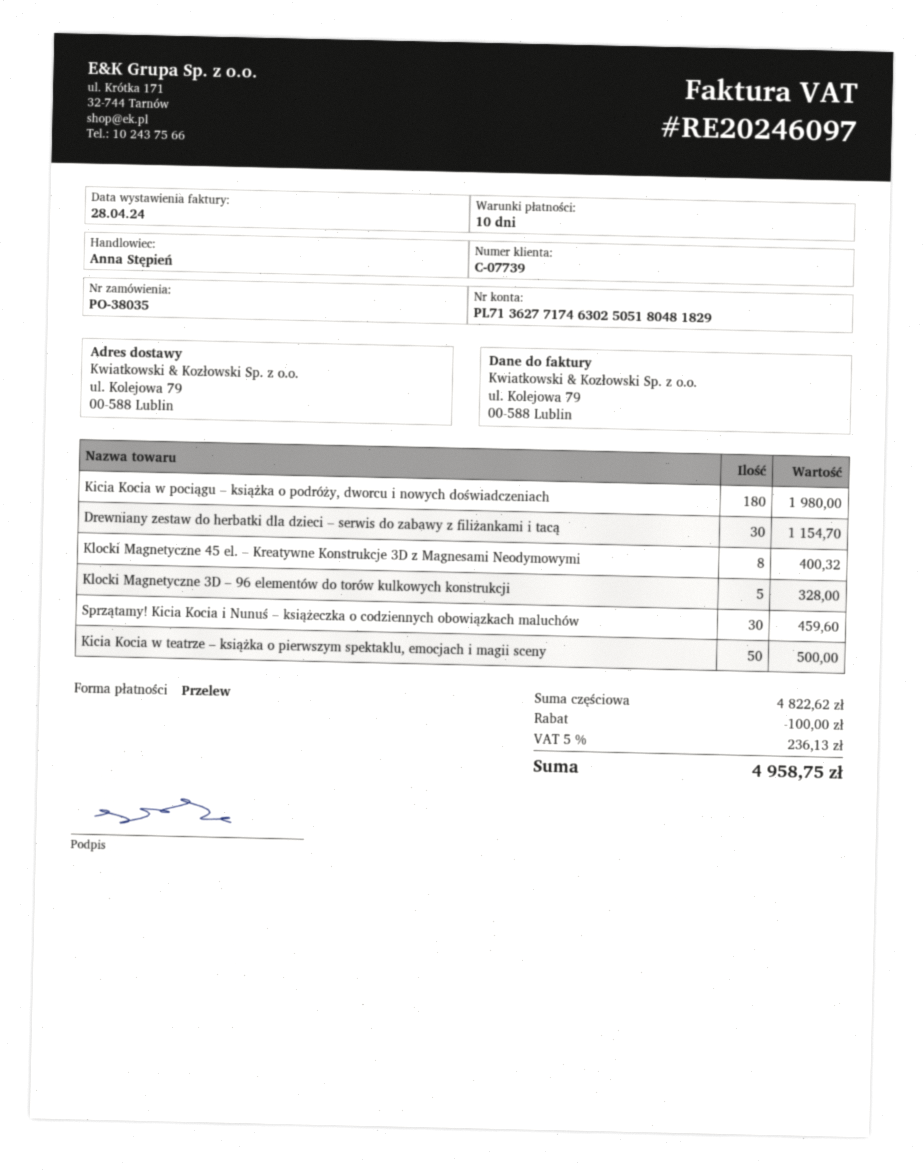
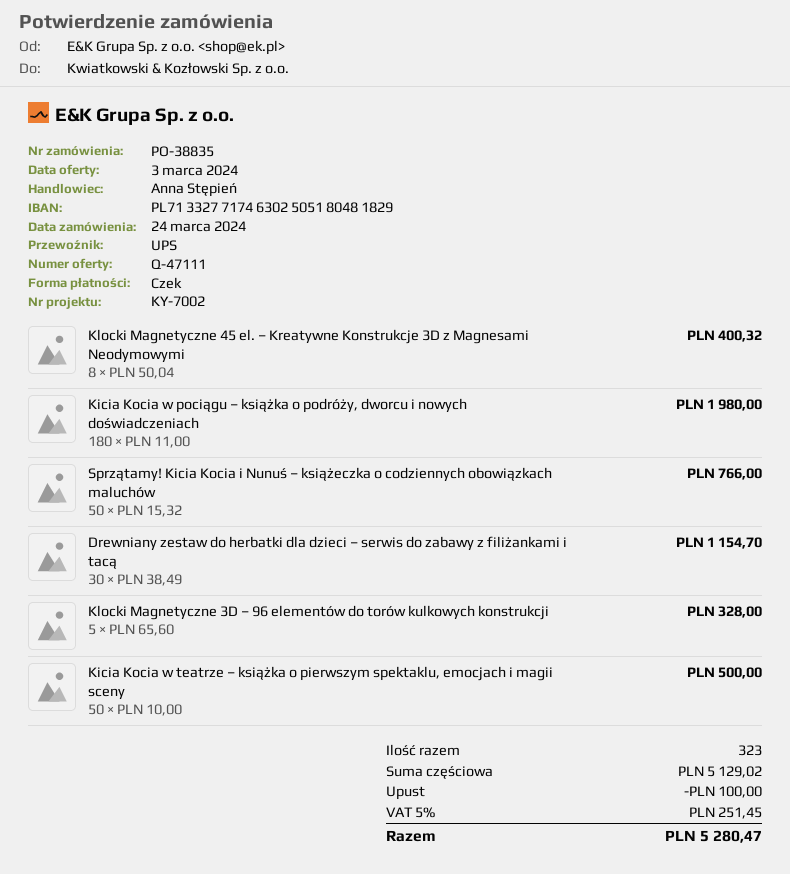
order number: PO-38035 -> PO-38835
payment method: bank transfer -> cheque
bank account: PL71362771746302505180481829 -> PL71332771746302505180481829
Sprzątamy! Kicia Kocia i Nunuś – książeczka o codziennych obowiązkach maluchów: 30 for 459.60 -> 50 for 766.00
subtotal: 4822.62 -> 5129.02
tax: 5% = 236.13 -> 5% = 251.45
total: 4958.75 -> 5280.47

